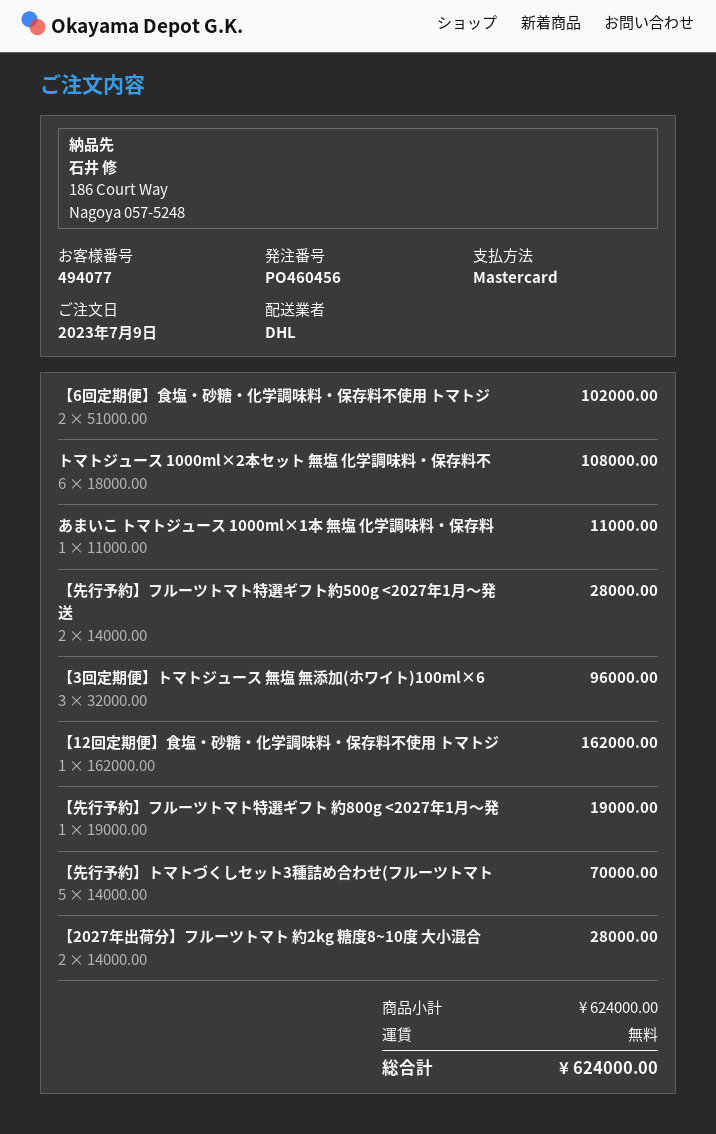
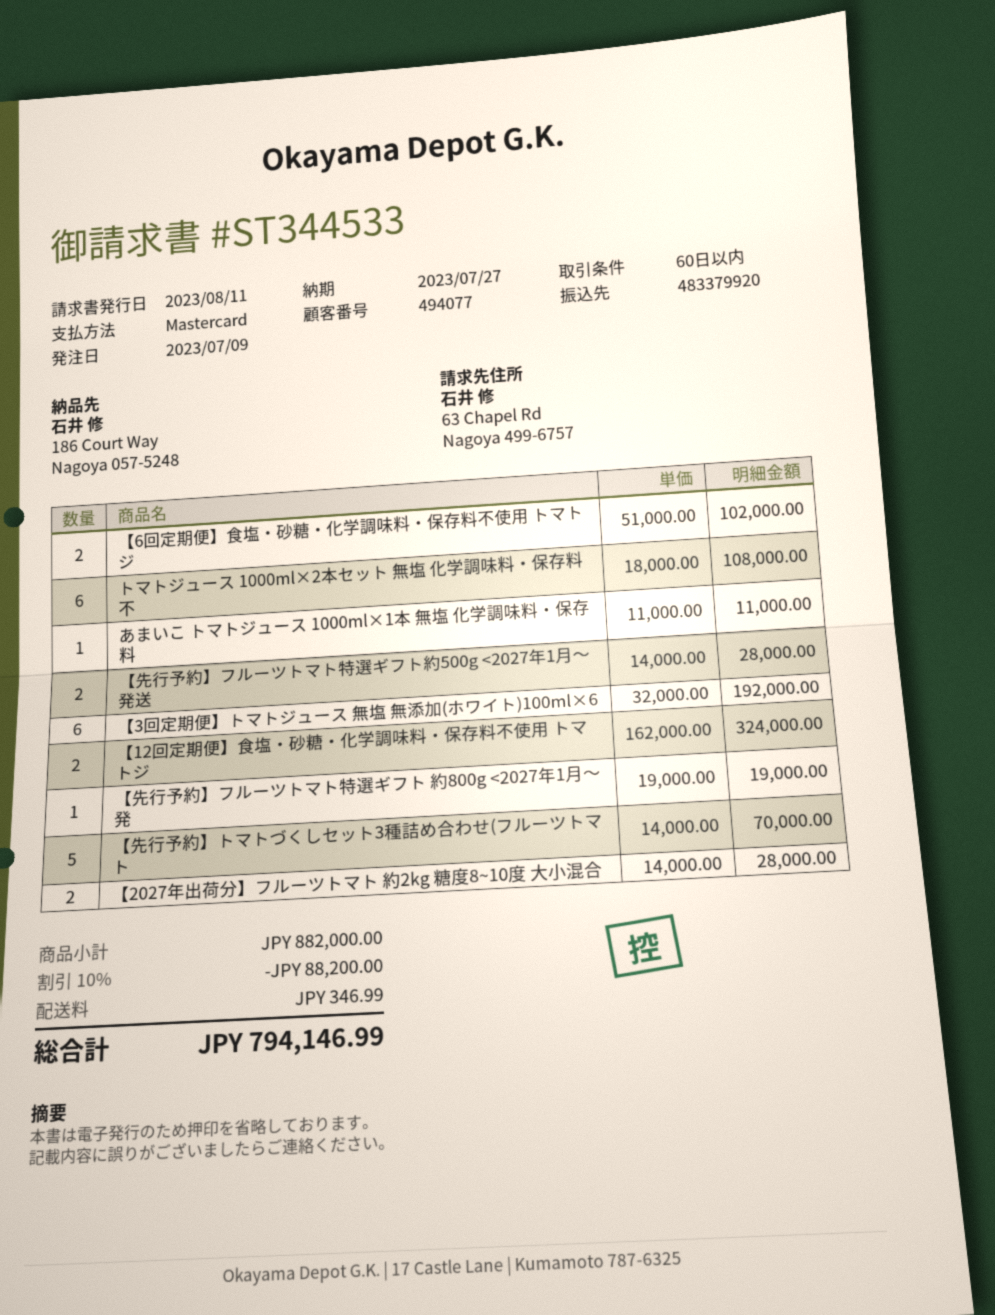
【3回定期便】トマトジュース 無塩 無添加(ホワイト)100ml×6: 3 x 32000.00 = 96000.00 -> 6 x 32000.00 = 192000.00
【12回定期便】食塩・砂糖・化学調味料・保存料不使用 トマトジ: 1 x 162000.00 = 162000.00 -> 2 x 162000.00 = 324000.00
subtotal: 624000.00 -> 882000.00
discount: none -> 10% = 88200.00
shipping: 0.00 -> 346.99
total: 624000.00 -> 794146.99

